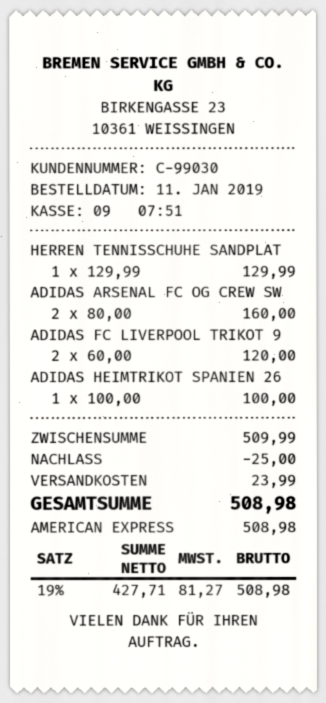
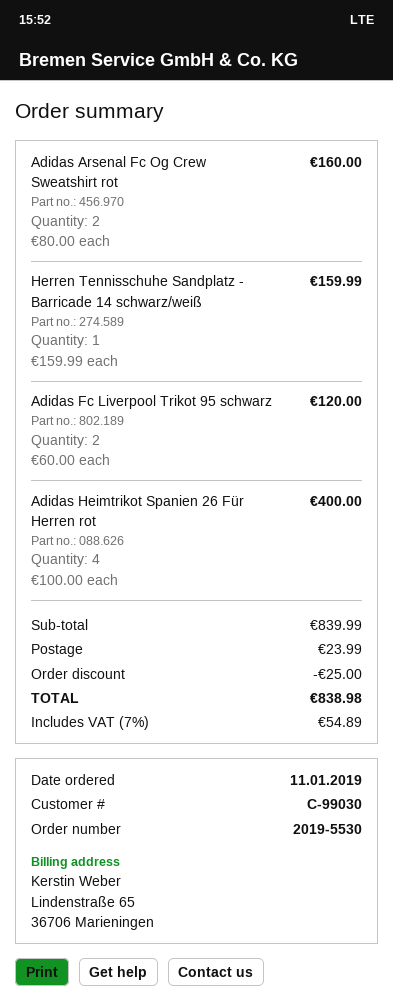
HERREN TENNISSCHUHE SANDPLAT: 1 x 129.99 = 129.99 -> 1 x 159.99 = 159.99
ADIDAS HEIMTRIKOT SPANIEN 26: 1 x 100.00 = 100.00 -> 4 x 100.00 = 400.00
subtotal: 509.99 -> 839.99
tax: 19% = 81.27 -> 7% = 54.89
total: 508.98 -> 838.98

